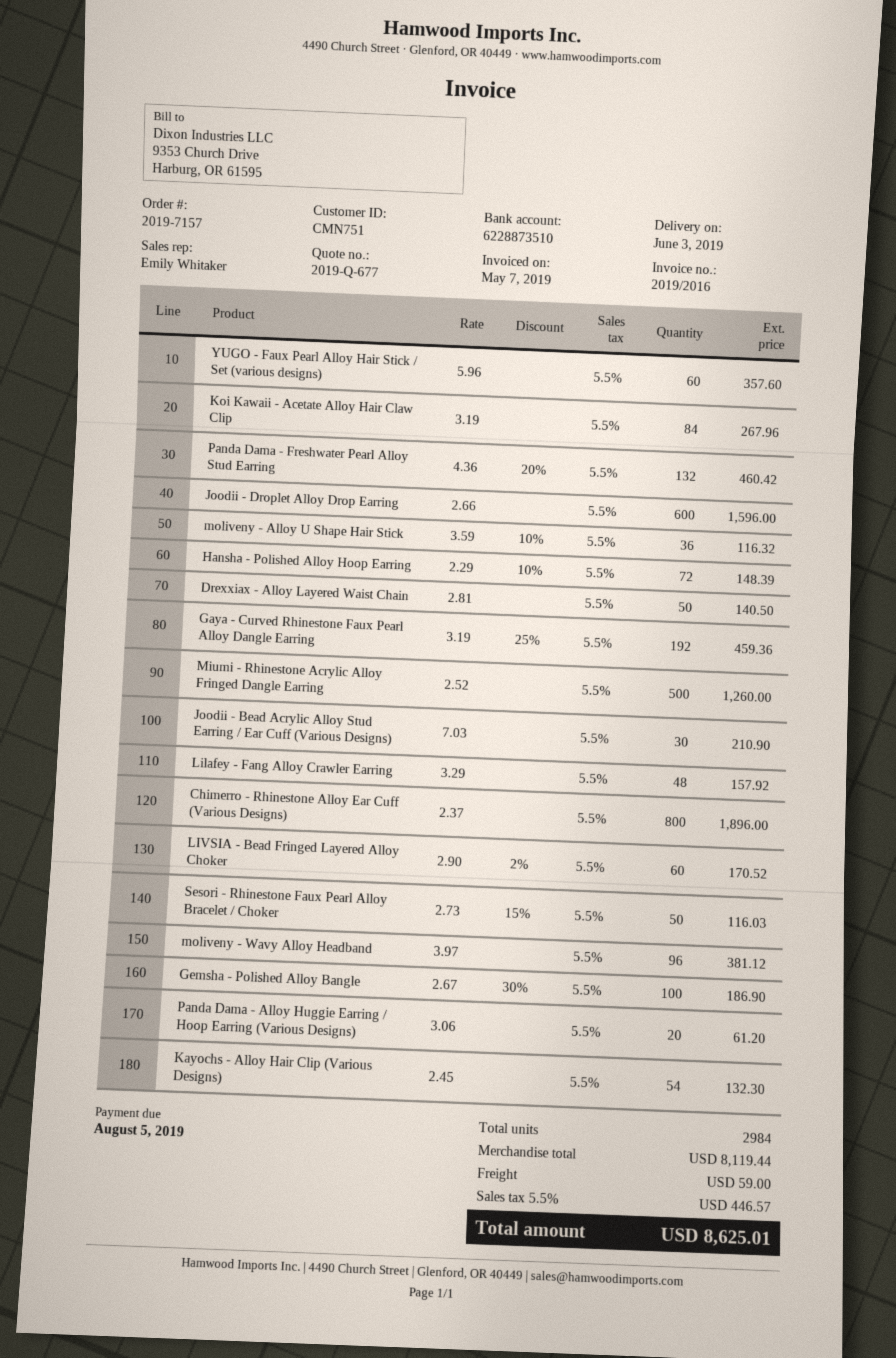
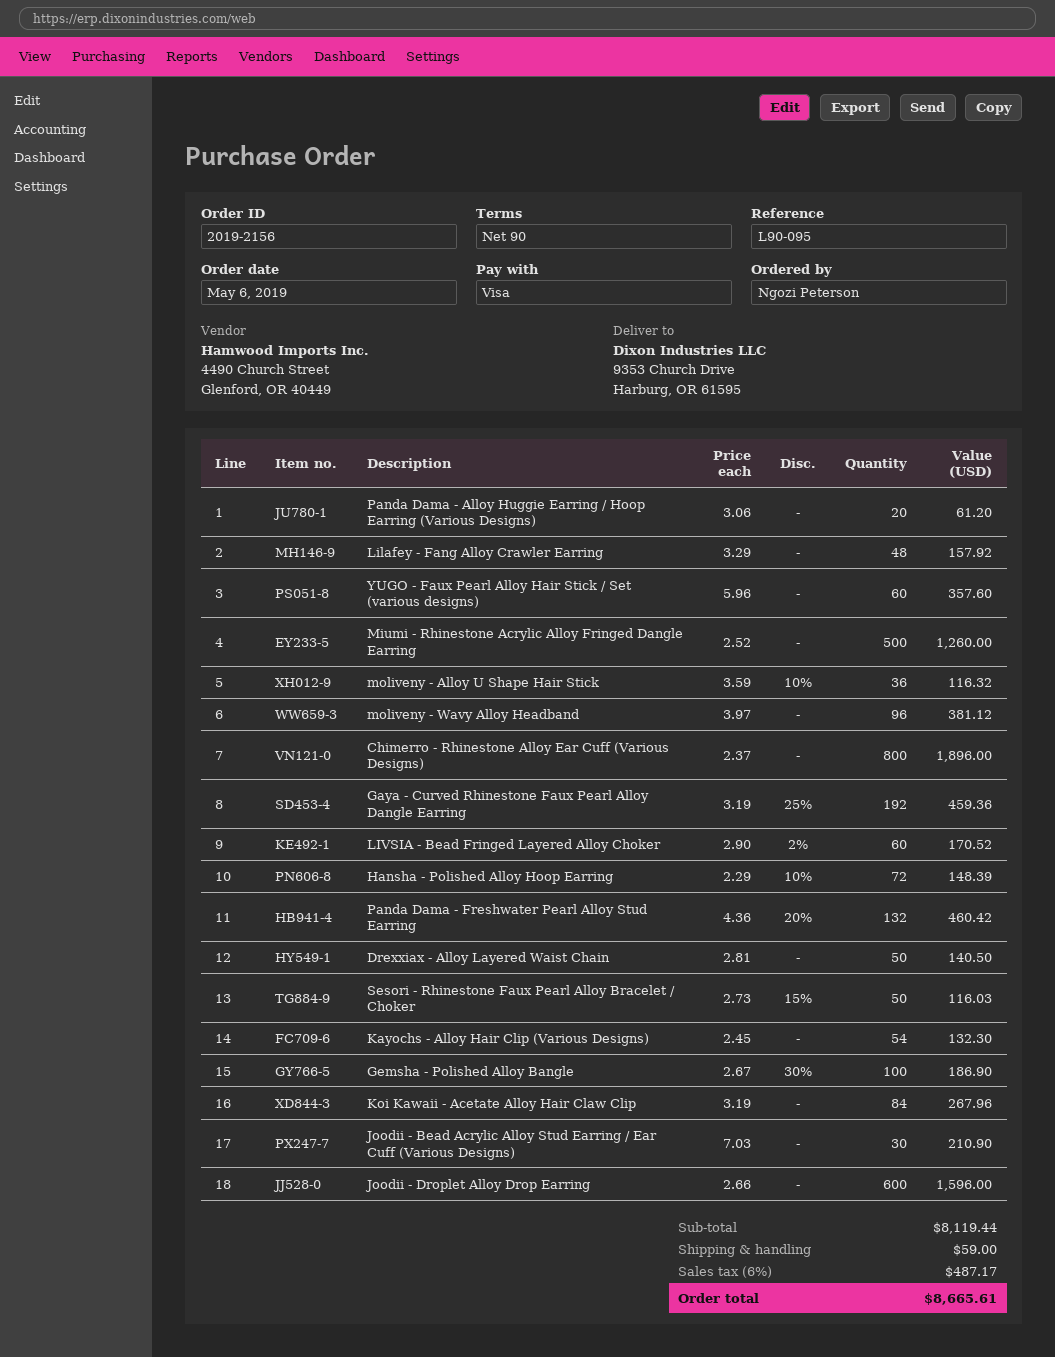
order number: 2019-7157 -> 2019-2156
tax: 5.5% = 446.57 -> 6% = 487.17
total: 8625.01 -> 8665.61

